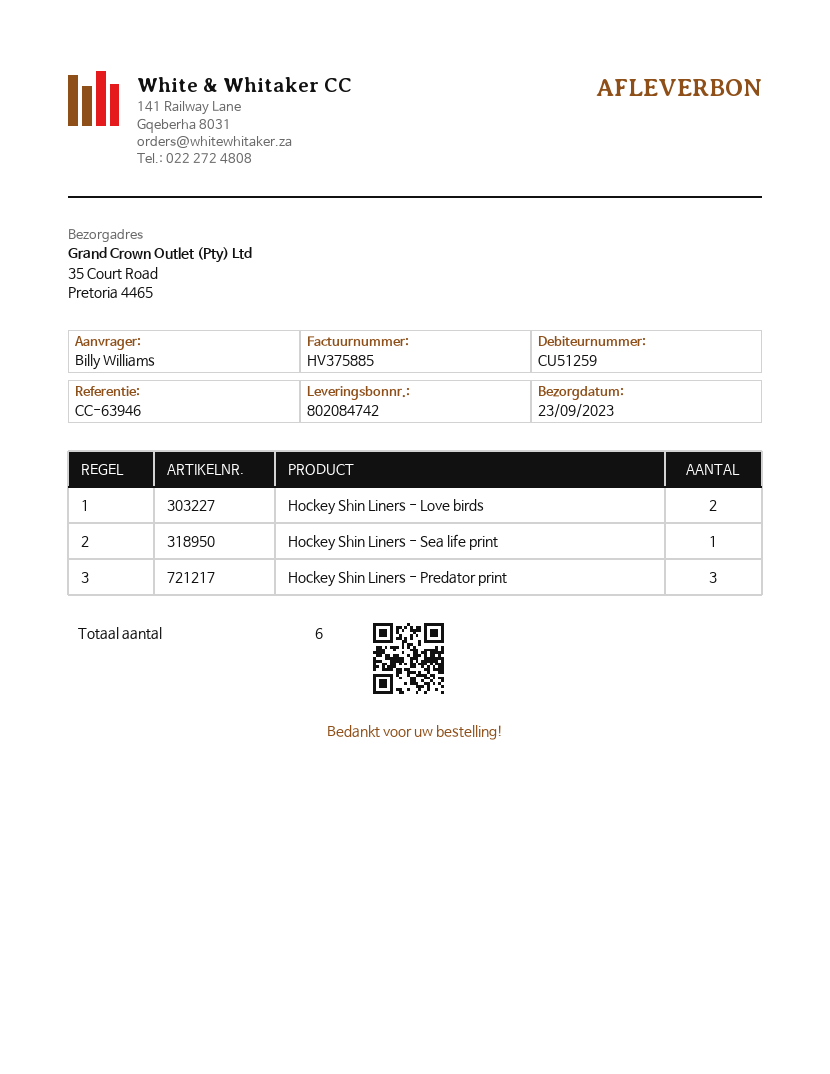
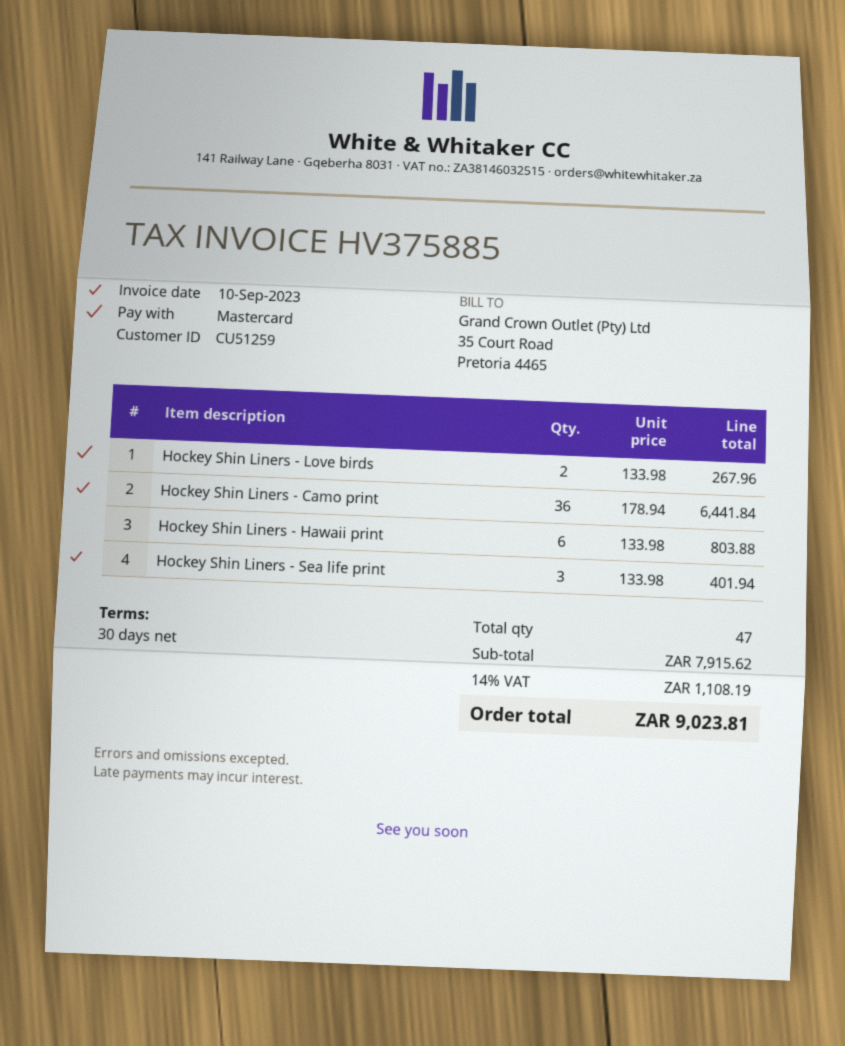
Hockey Shin Liners - Sea life print: 1 -> 3
Hockey Shin Liners - Predator print: 3 -> none
Hockey Shin Liners - Camo print: none -> 36
Hockey Shin Liners - Hawaii print: none -> 6
total quantity: 6 -> 47

